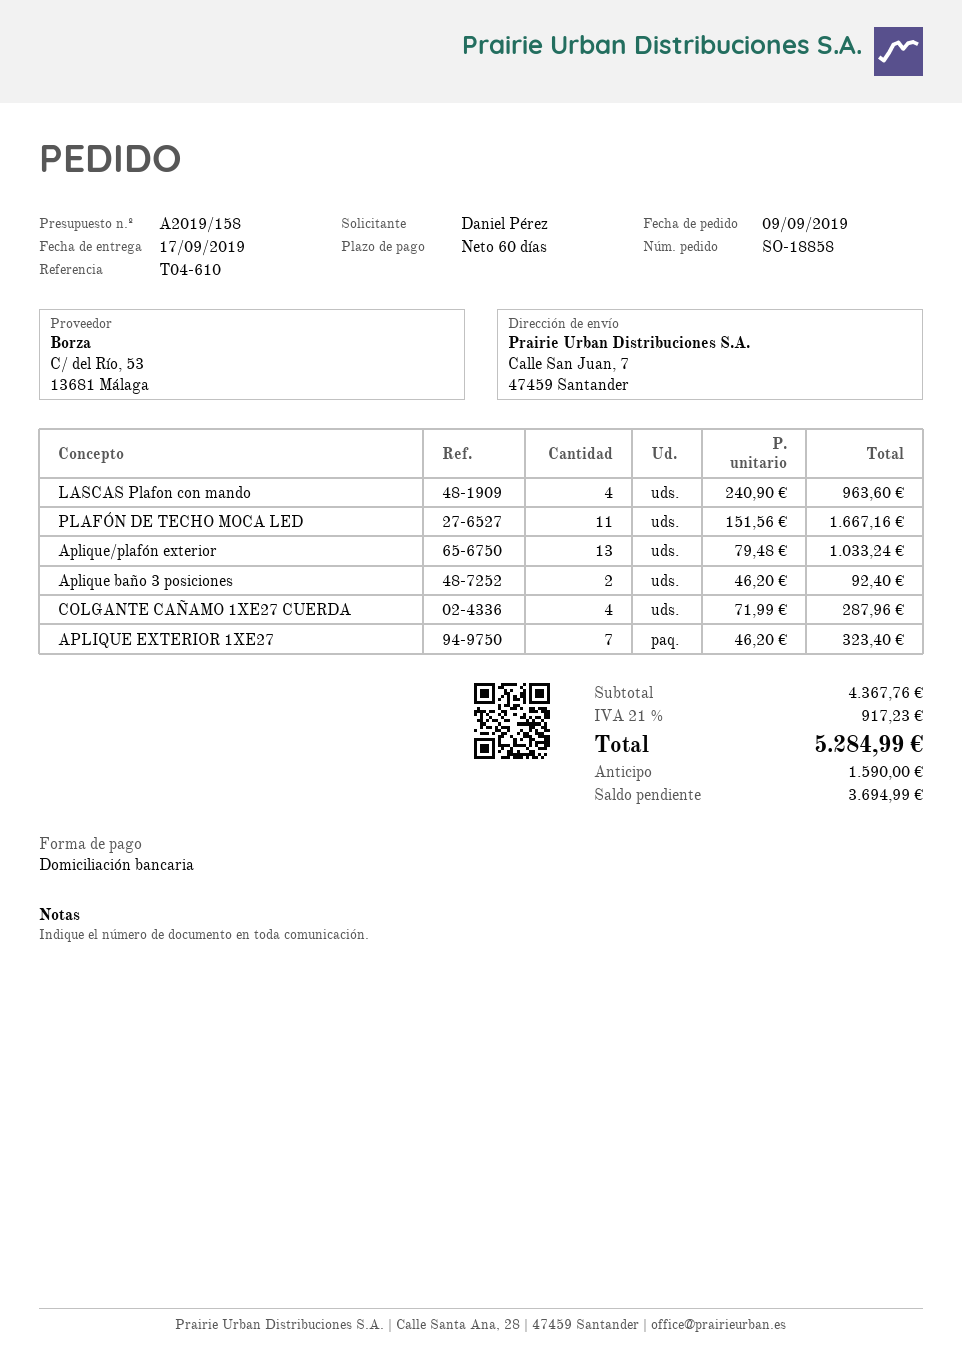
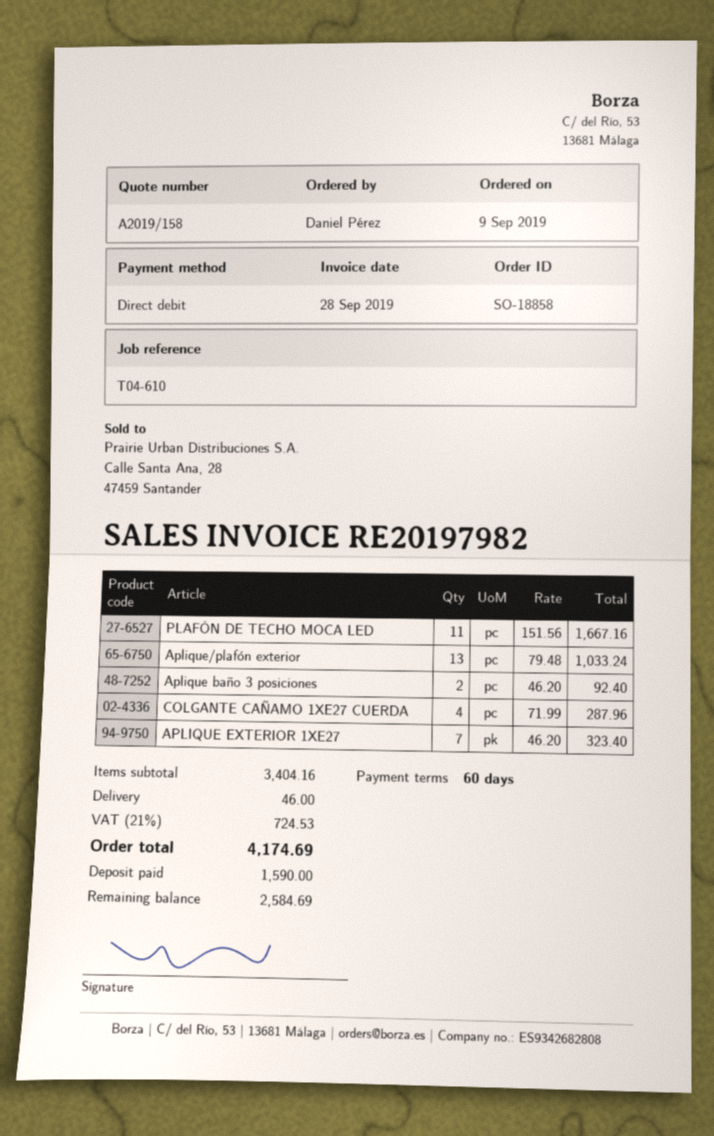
LASCAS Plafon con mando: 4 x 240.90 = 963.60 -> none
subtotal: 4367.76 -> 3404.16
shipping: none -> 46.00
tax: 21% = 917.23 -> 21% = 724.53
total: 5284.99 -> 4174.69
balance: 3694.99 -> 2584.69

